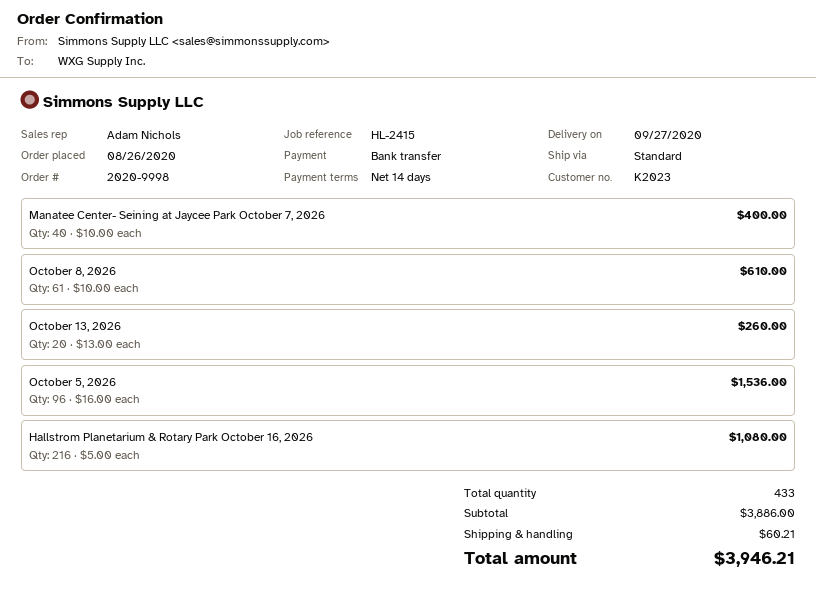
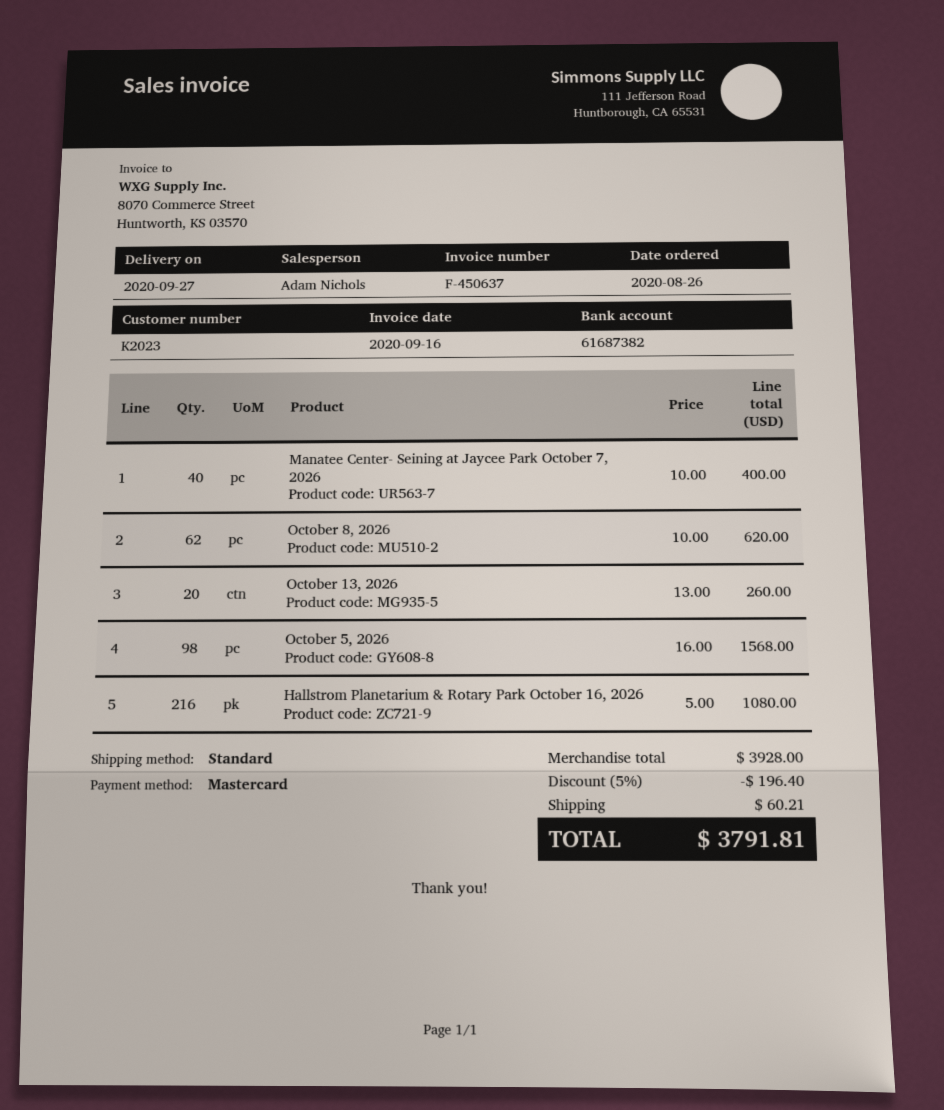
payment method: bank transfer -> Mastercard
October 8, 2026: 61 x 10.00 = 610.00 -> 62 x 10.00 = 620.00
October 5, 2026: 96 x 16.00 = 1536.00 -> 98 x 16.00 = 1568.00
subtotal: 3886.00 -> 3928.00
discount: none -> 5% = 196.40
total: 3946.21 -> 3791.81

